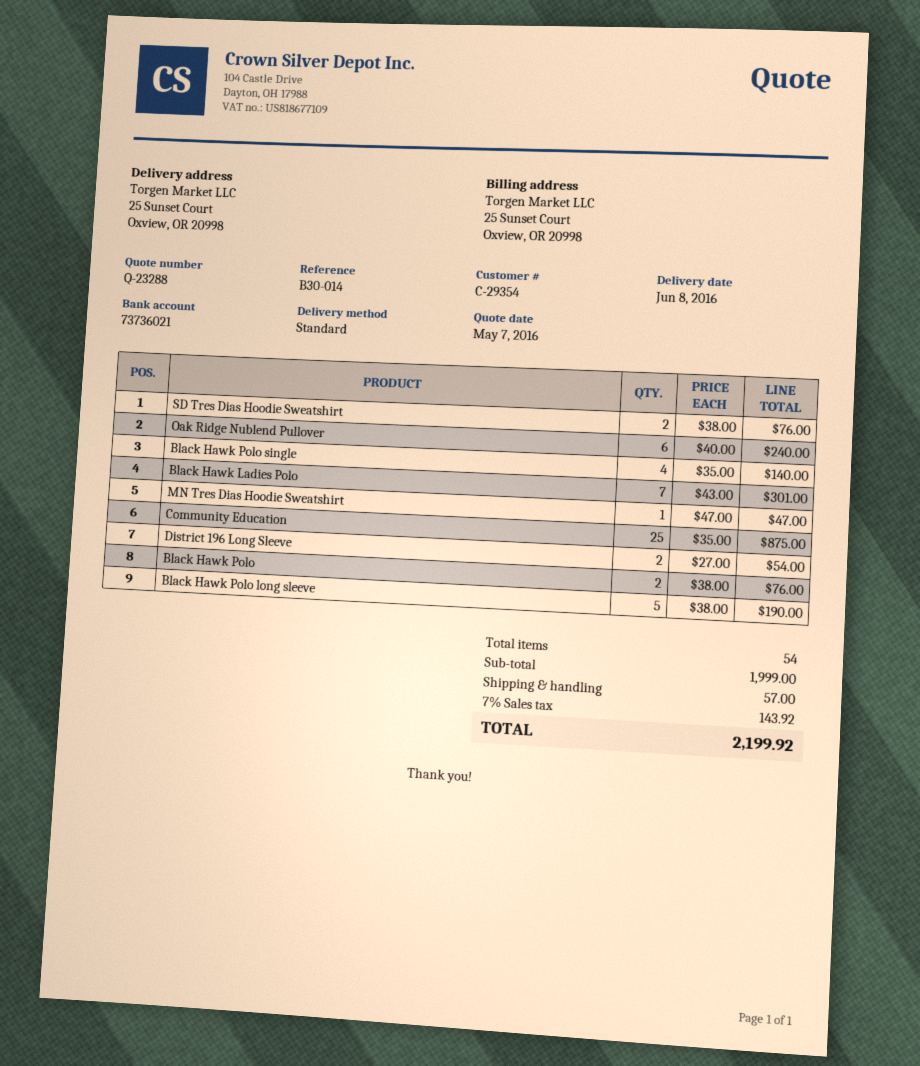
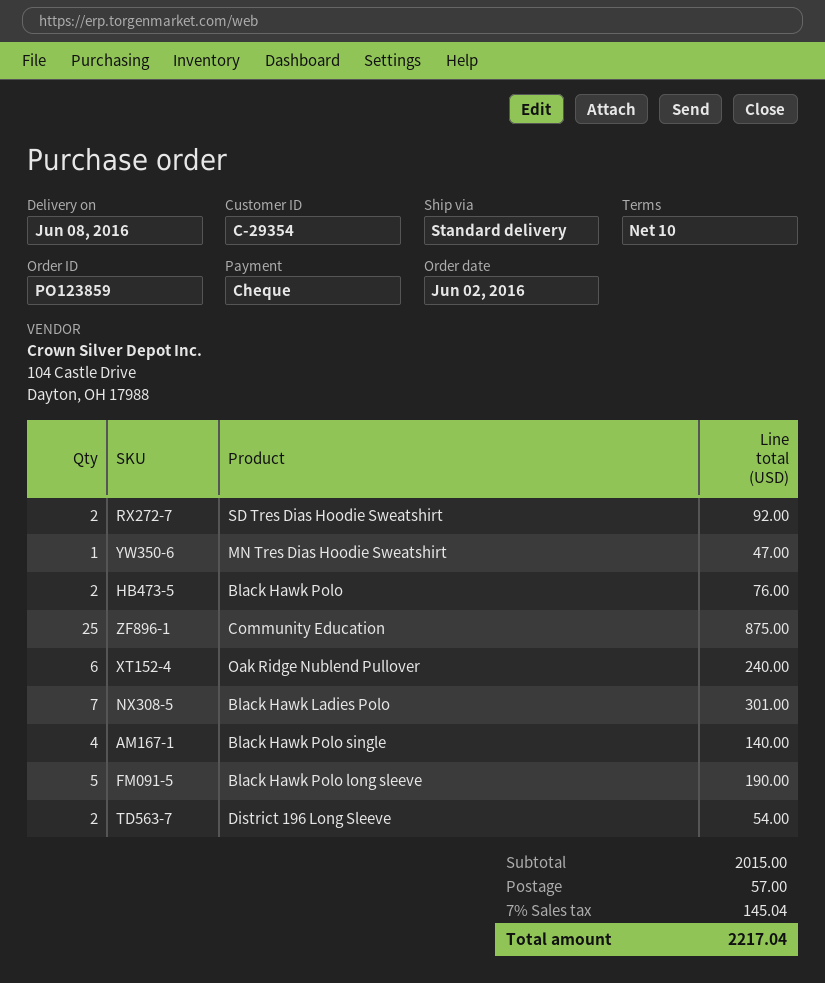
SD Tres Dias Hoodie Sweatshirt: 2 for 76.00 -> 2 for 92.00
subtotal: 1999.00 -> 2015.00
tax: 7% = 143.92 -> 7% = 145.04
total: 2199.92 -> 2217.04

